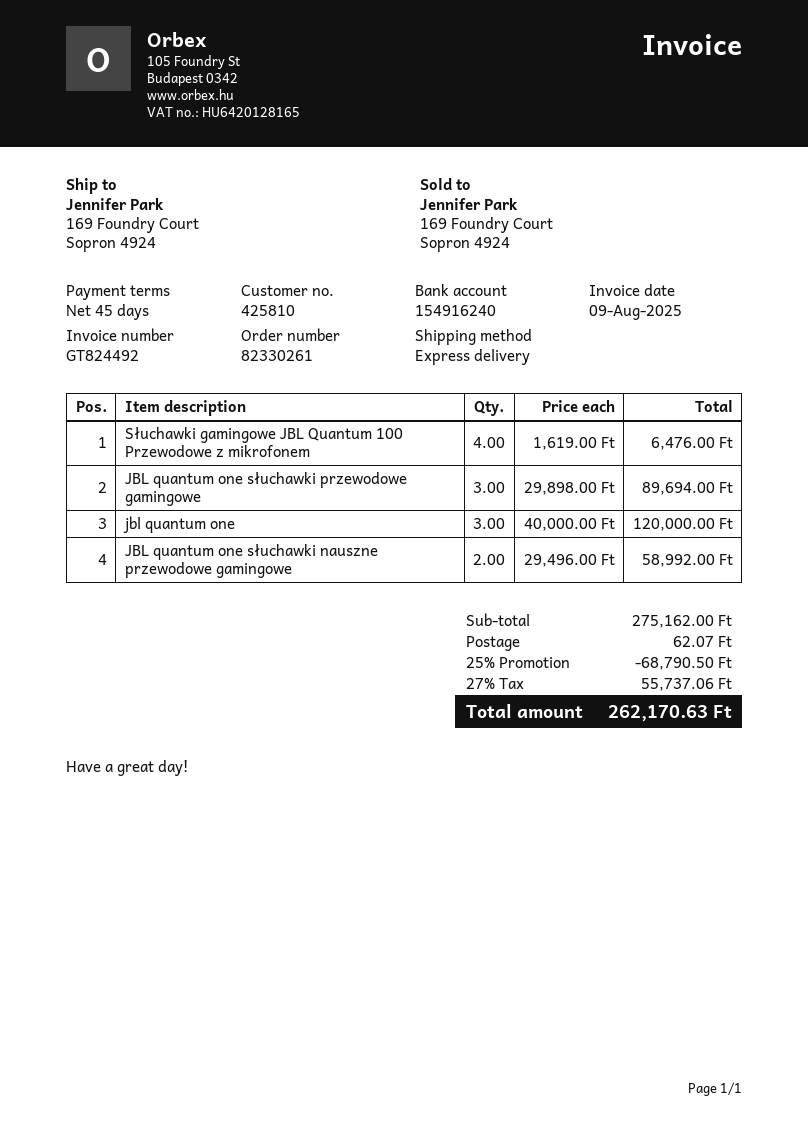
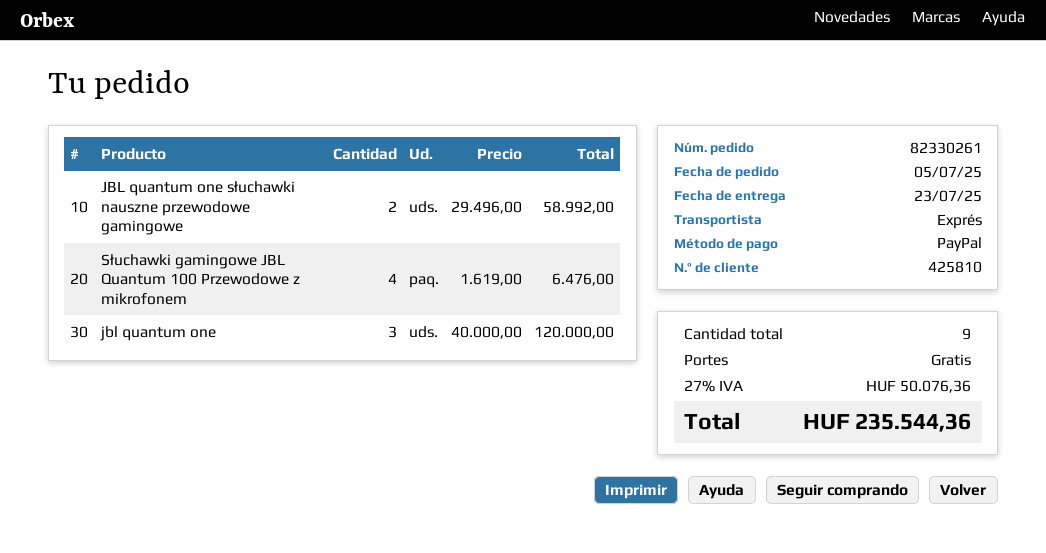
JBL quantum one słuchawki przewodowe gamingowe: 3 x 29898.00 = 89694.00 -> none
discount: 25% = 68790.50 -> none
shipping: 62.07 -> 0.00
tax: 27% = 55737.06 -> 27% = 50076.36
total: 262170.63 -> 235544.36

